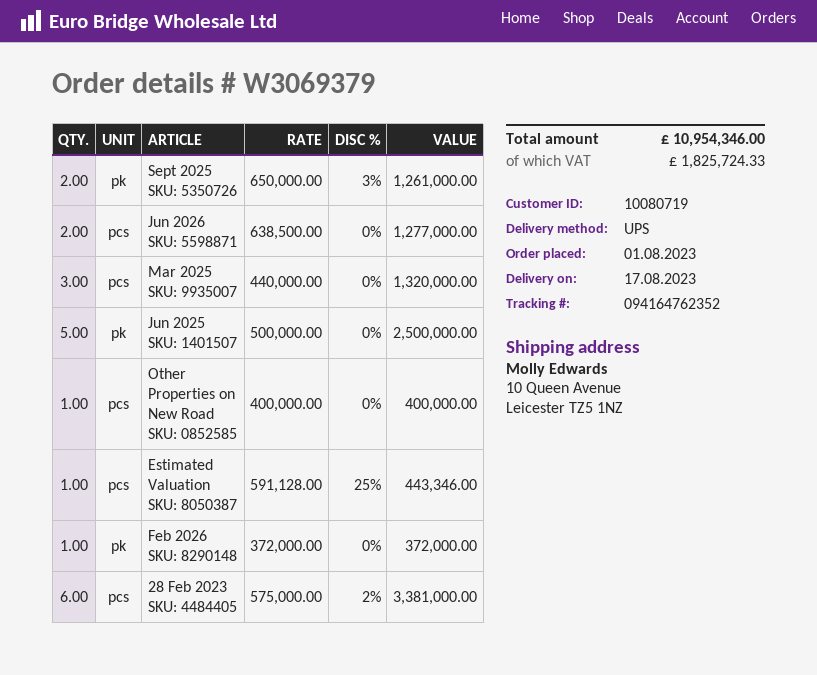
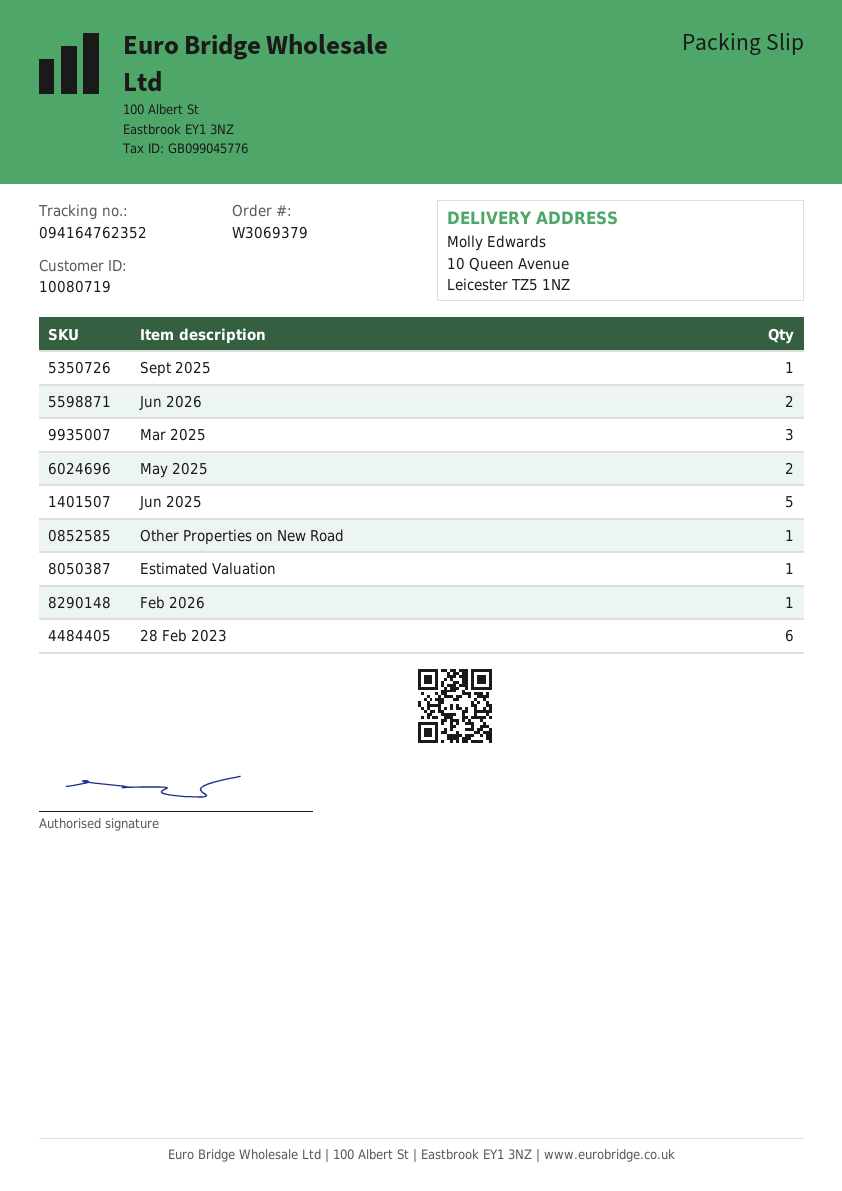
Sept 2025: 2 -> 1
May 2025: none -> 2

